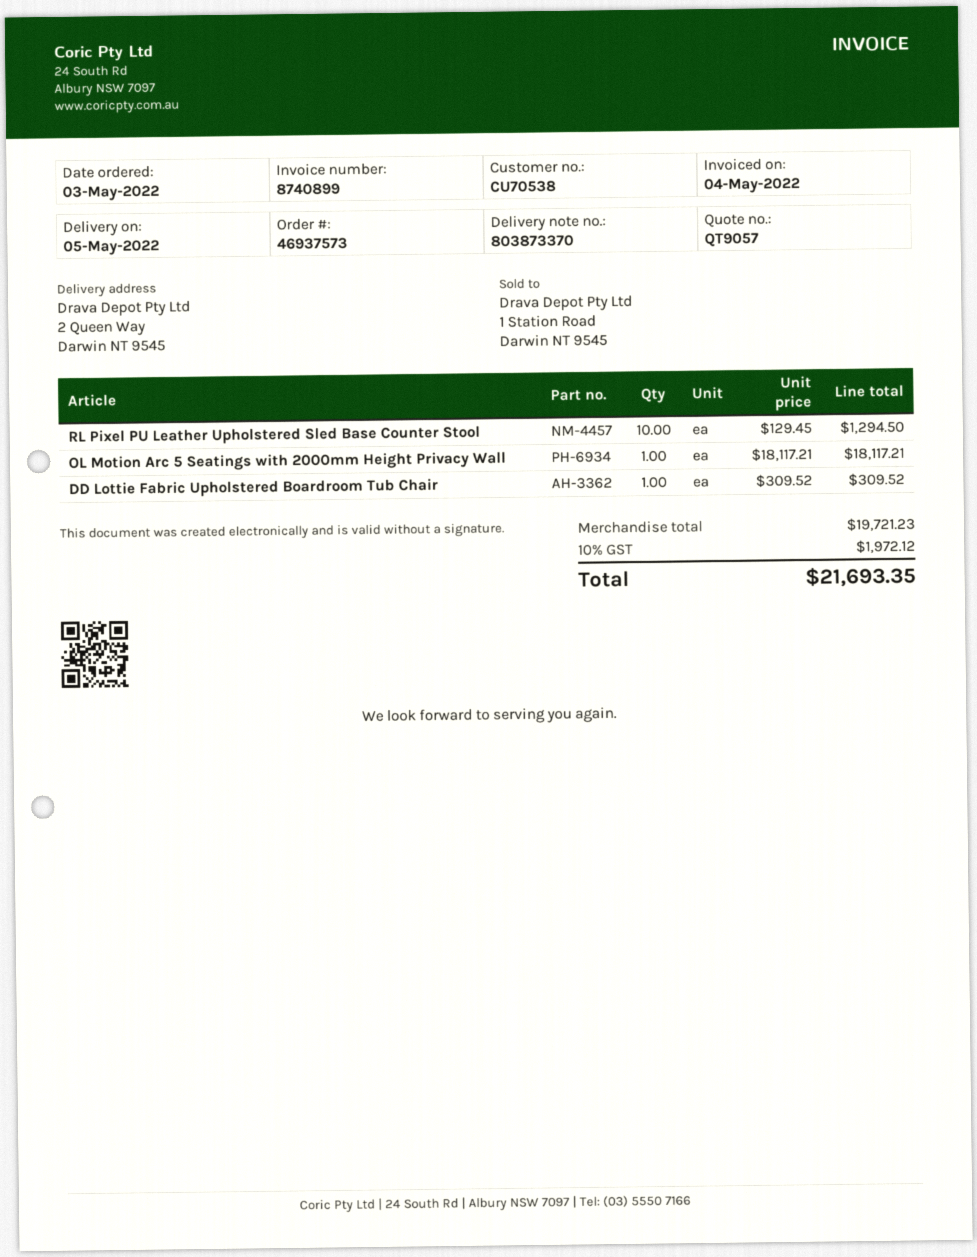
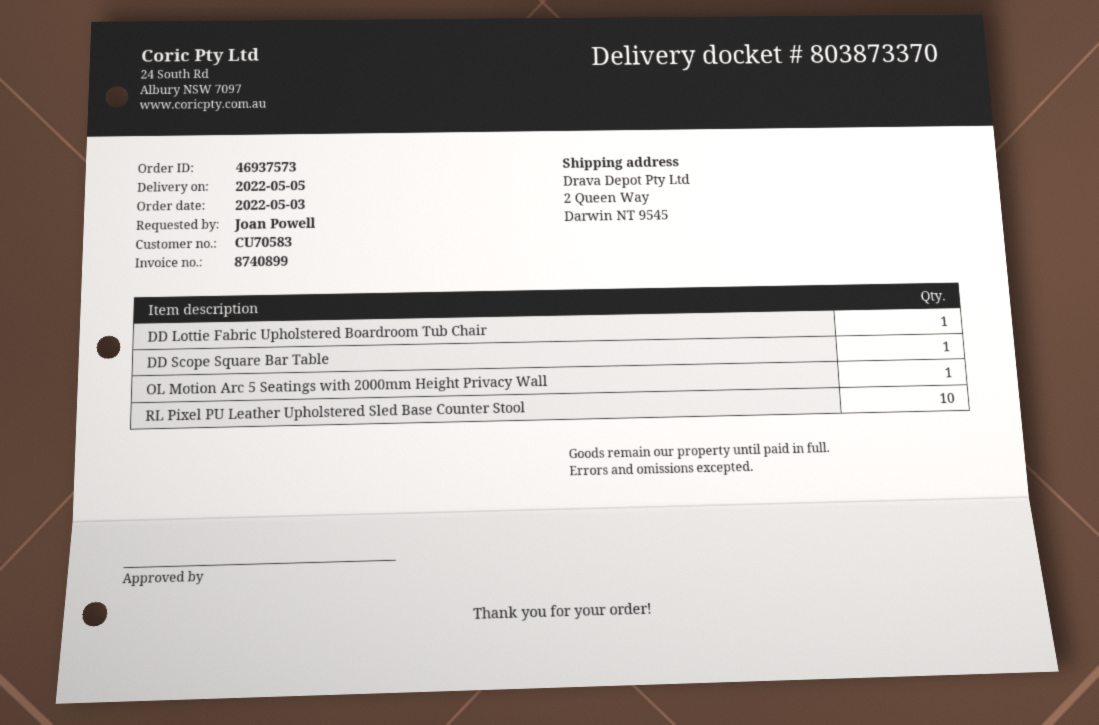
customer number: CU70538 -> CU70583
DD Scope Square Bar Table: none -> 1

